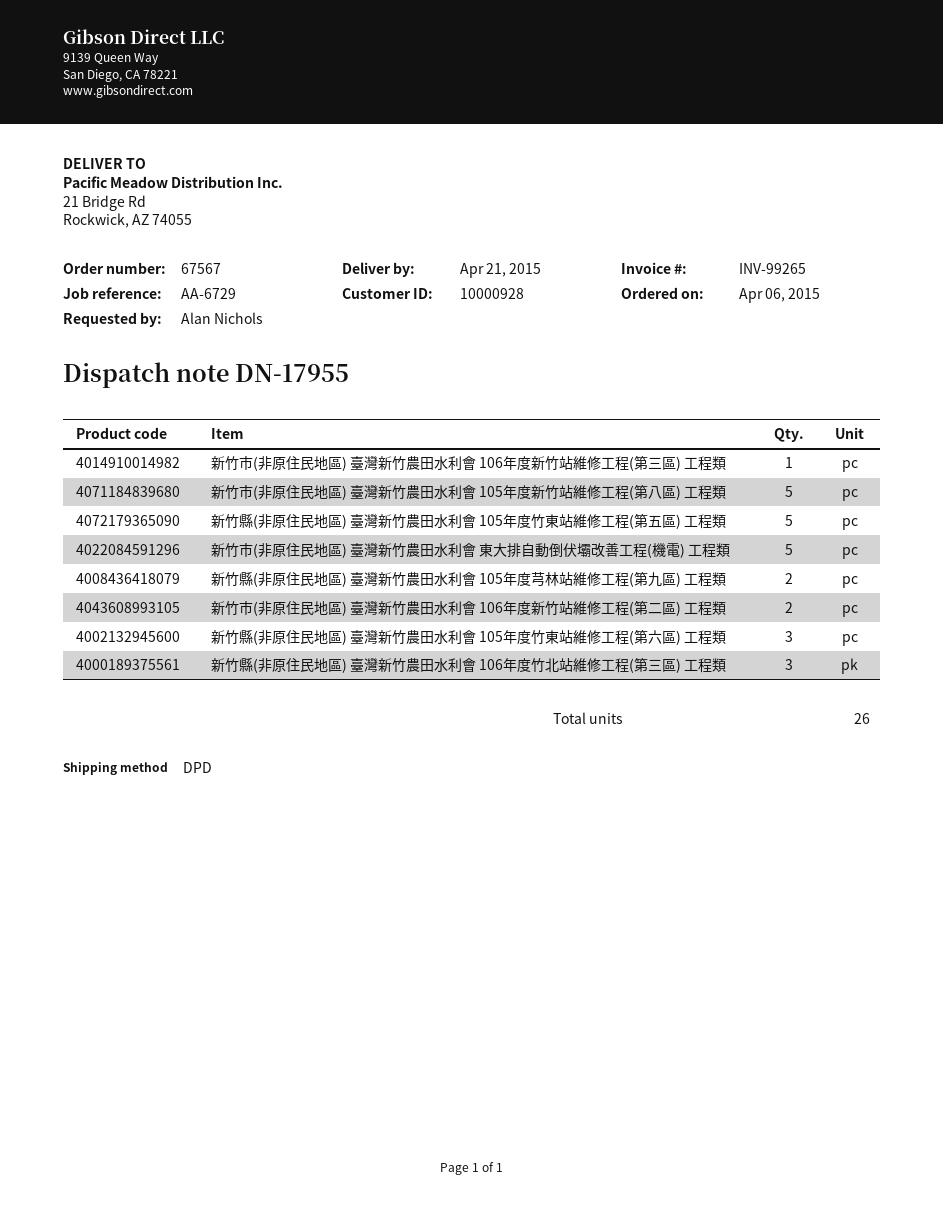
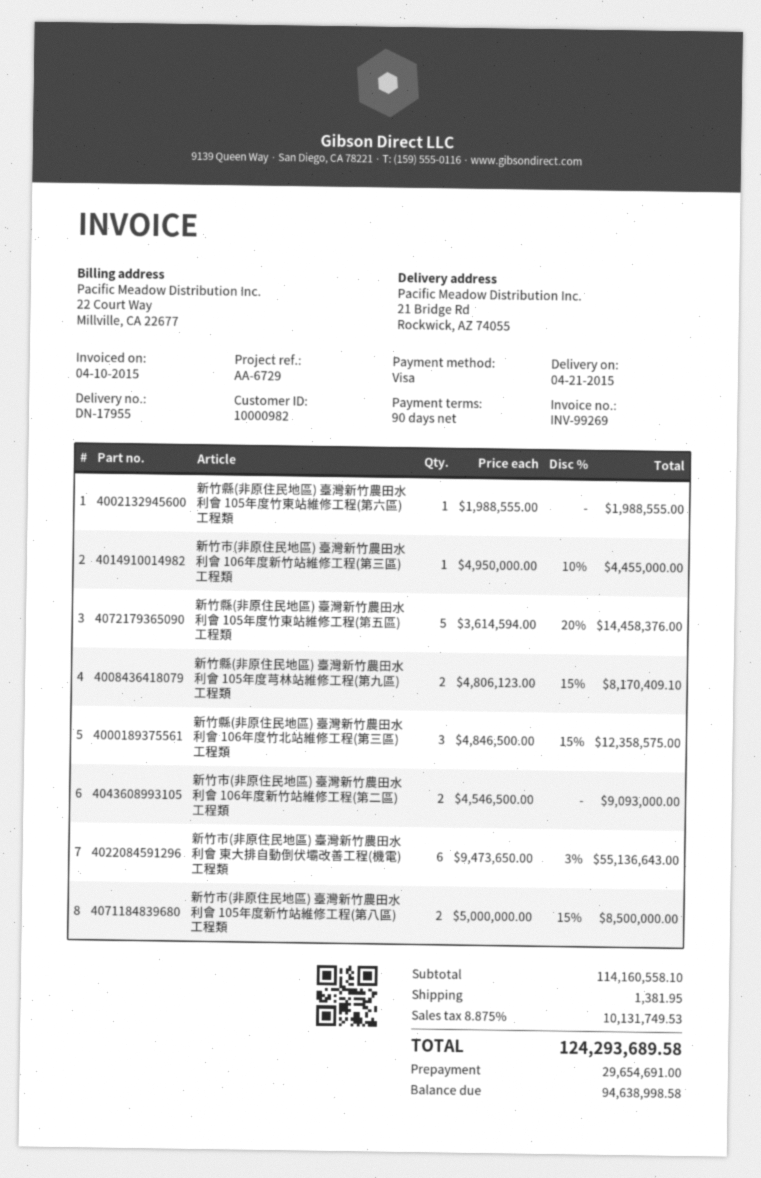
invoice number: INV-99265 -> INV-99269
customer number: 10000928 -> 10000982
新竹市(非原住民地區) 臺灣新竹農田水利會 105年度新竹站維修工程(第八區) 工程類: 5 -> 2
新竹市(非原住民地區) 臺灣新竹農田水利會 東大排自動倒伏壩改善工程(機電) 工程類: 5 -> 6
新竹縣(非原住民地區) 臺灣新竹農田水利會 105年度竹東站維修工程(第六區) 工程類: 3 -> 1

